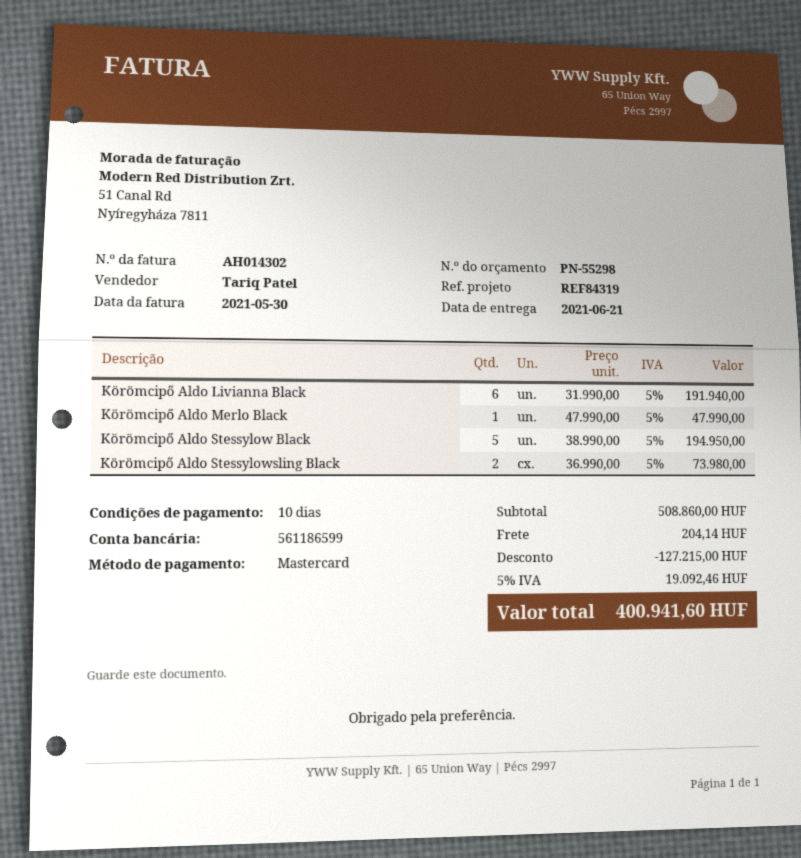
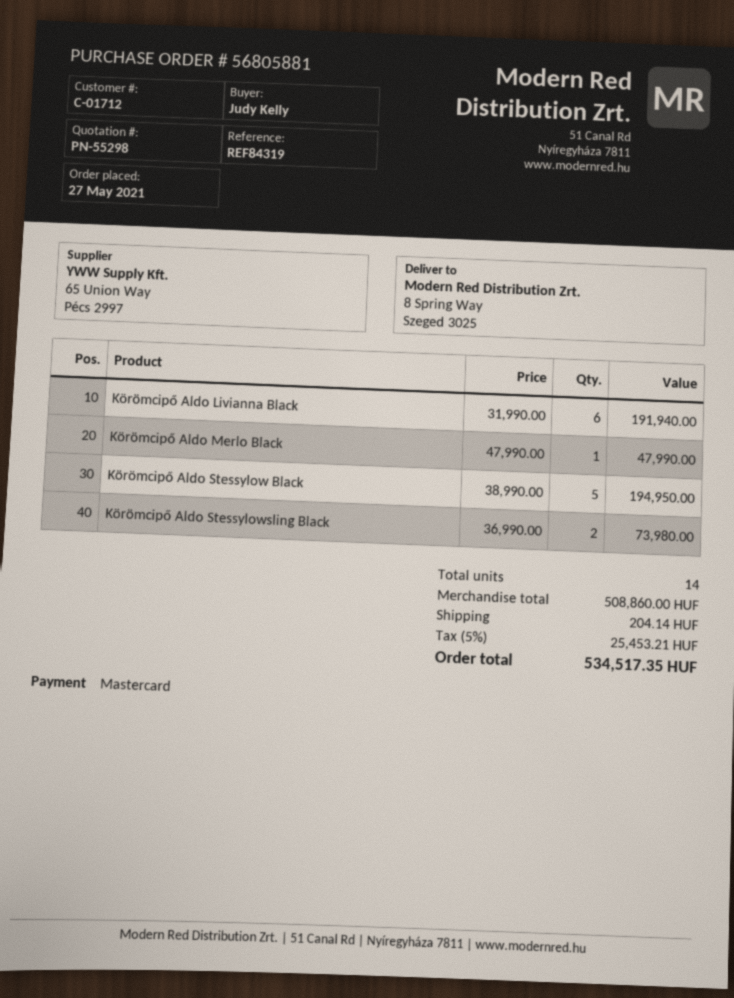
discount: 127215.00 -> none
tax: 5% = 19092.46 -> 5% = 25453.21
total: 400941.60 -> 534517.35

